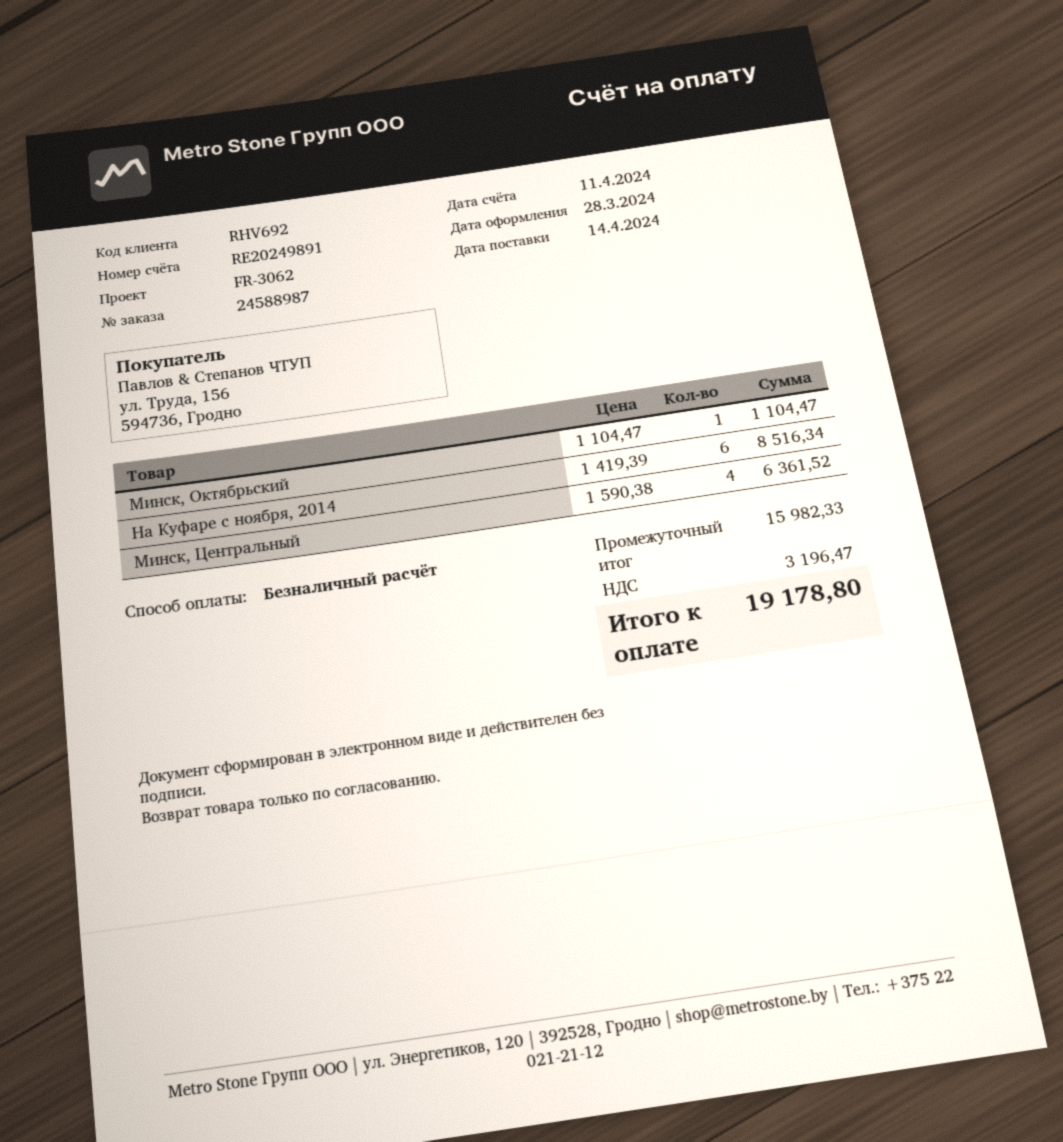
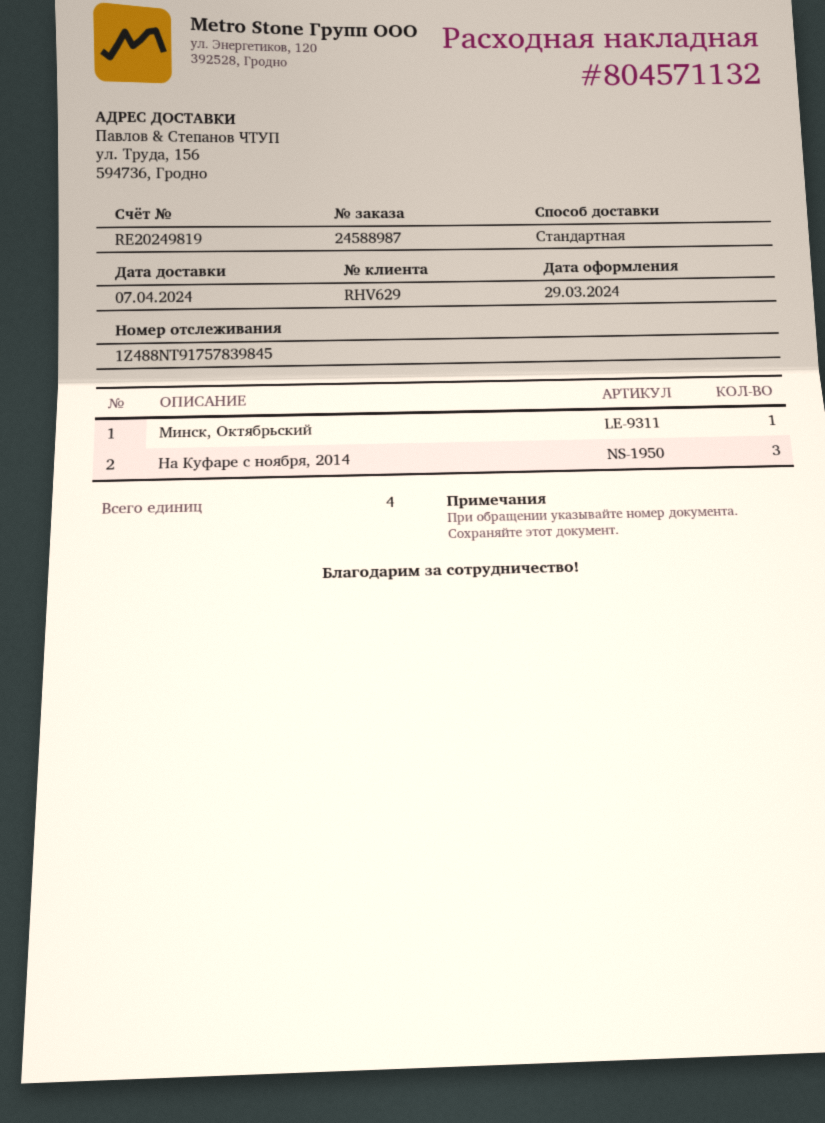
order date: 2024-03-28 -> 2024-03-29
delivery date: 2024-04-14 -> 2024-04-07
invoice number: RE20249891 -> RE20249819
customer number: RHV692 -> RHV629
На Куфаре с ноября, 2014: 6 -> 3
Минск, Центральный: 4 -> none

